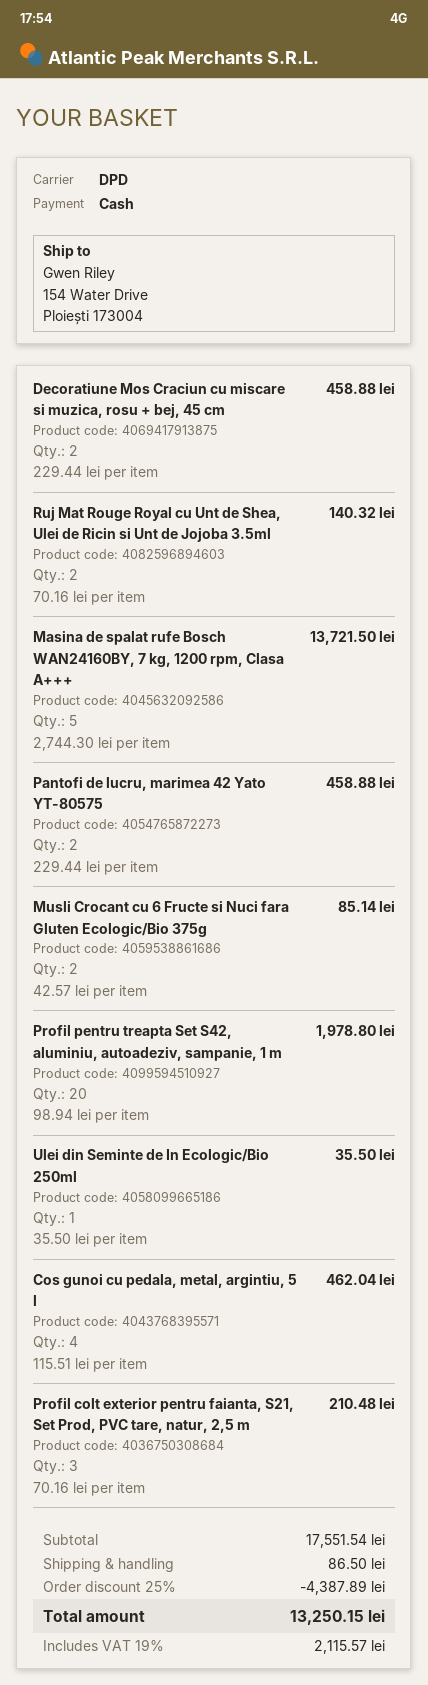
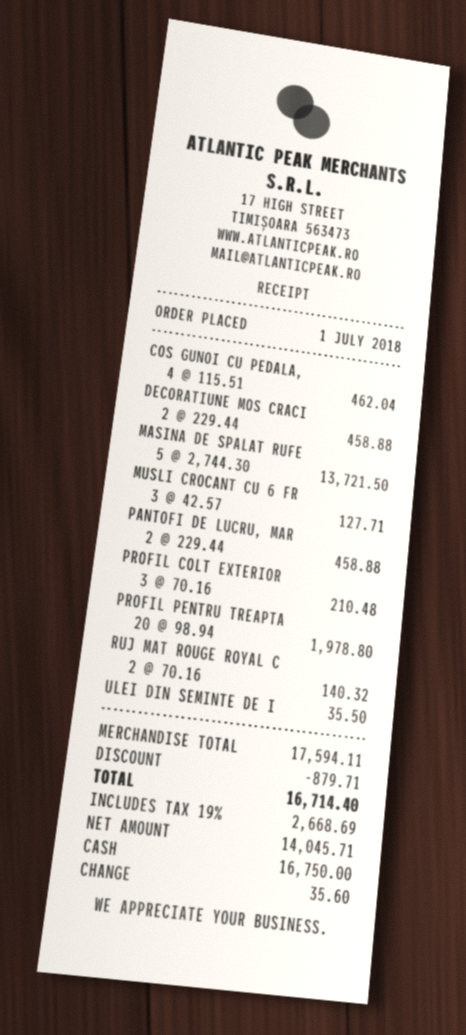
Musli Crocant cu 6 Fructe si Nuci fara Gluten Ecologic/Bio 375g: 2 x 42.57 = 85.14 -> 3 x 42.57 = 127.71
subtotal: 17551.54 -> 17594.11
discount: 4387.89 -> 879.71
shipping: 86.50 -> none
tax: 19% = 2115.57 -> 19% = 2668.69
total: 13250.15 -> 16714.40

